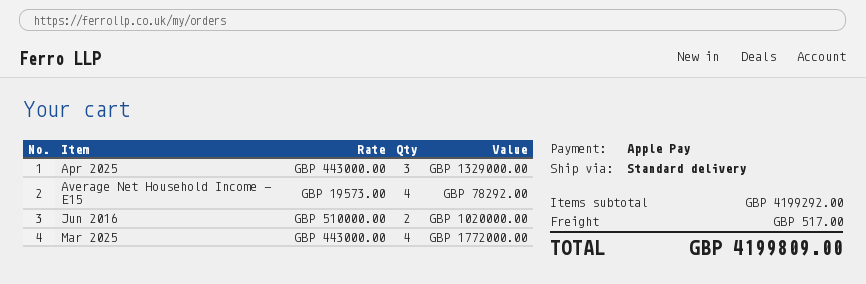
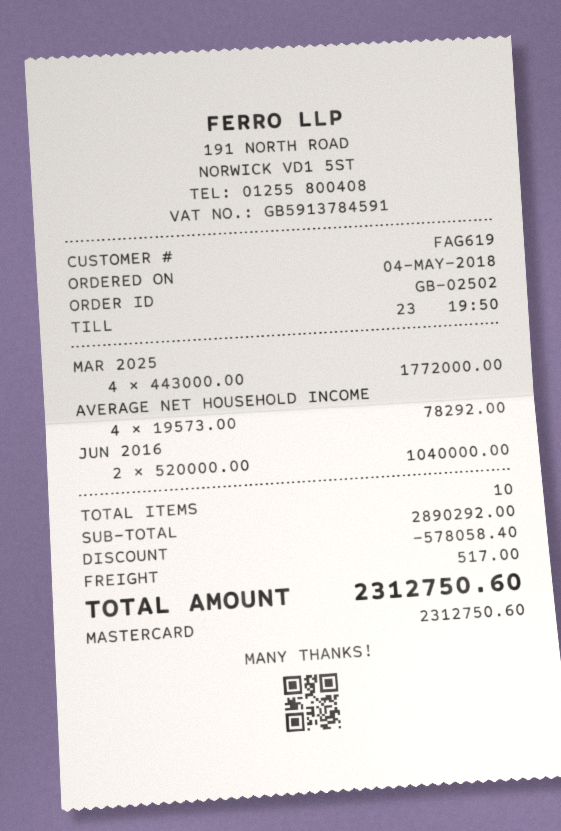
payment method: Apple Pay -> Mastercard
Apr 2025: 3 x 443000.00 = 1329000.00 -> none
Jun 2016: 2 x 510000.00 = 1020000.00 -> 2 x 520000.00 = 1040000.00
subtotal: 4199292.00 -> 2890292.00
discount: none -> 578058.40
total: 4199809.00 -> 2312750.60

